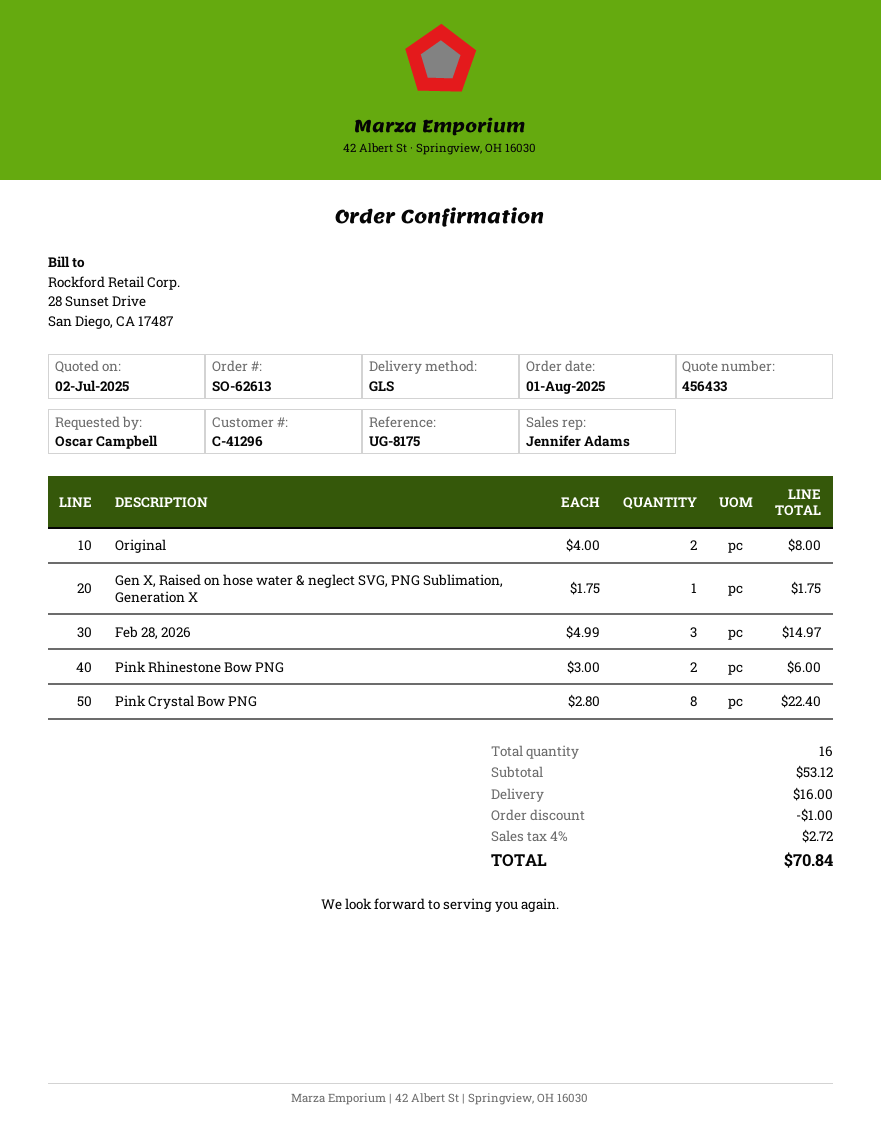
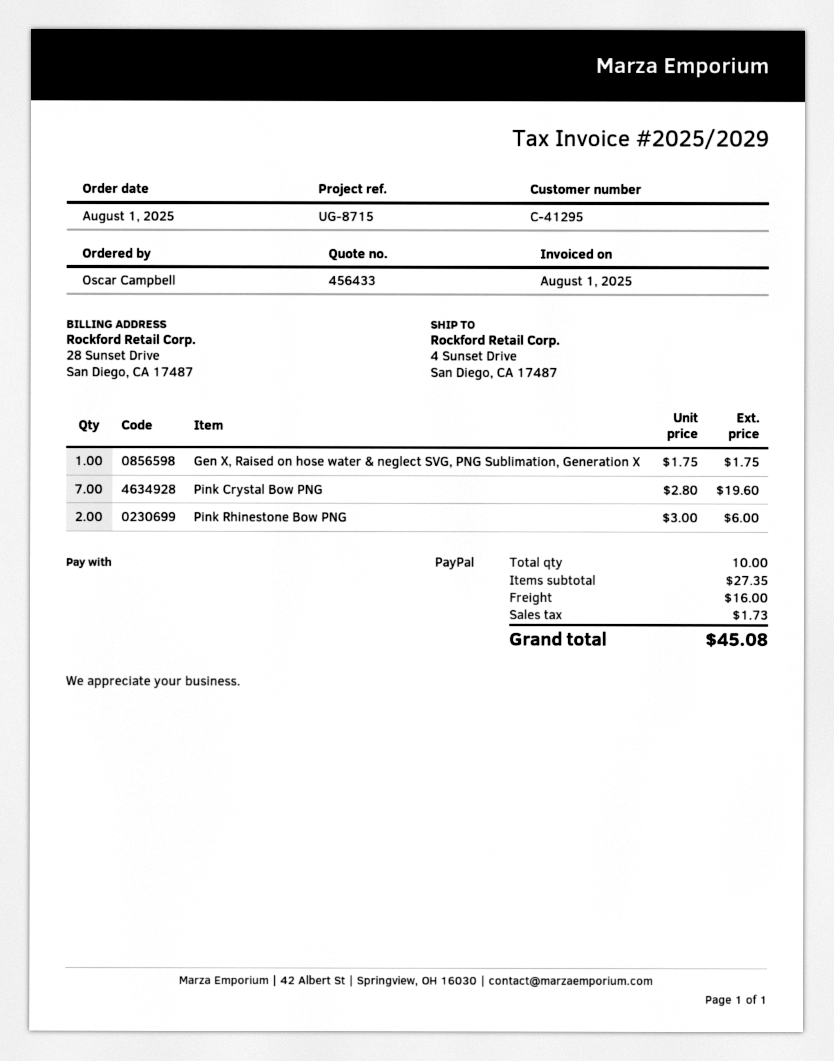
customer number: C-41296 -> C-41295
reference: UG-8175 -> UG-8715
Original: 2 x 4.00 = 8.00 -> none
Feb 28, 2026: 3 x 4.99 = 14.97 -> none
Pink Crystal Bow PNG: 8 x 2.80 = 22.40 -> 7 x 2.80 = 19.60
total quantity: 16 -> 10
subtotal: 53.12 -> 27.35
discount: 1.00 -> none
tax: 2.72 -> 1.73
total: 70.84 -> 45.08

